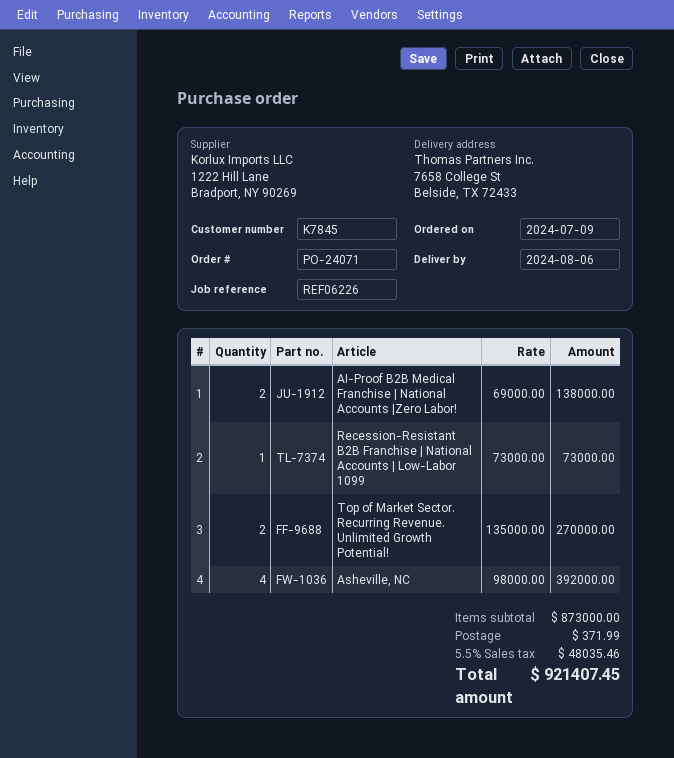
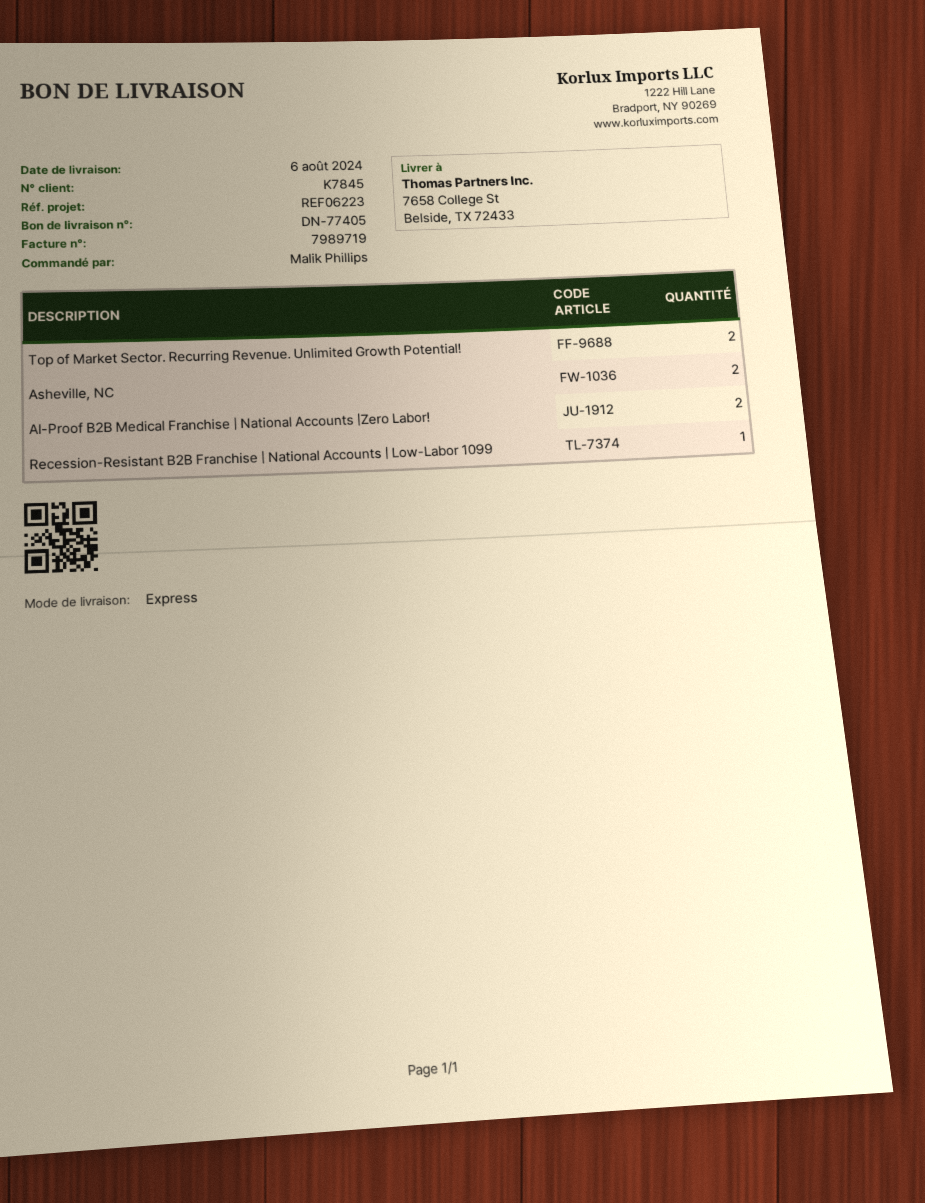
reference: REF06226 -> REF06223
Asheville, NC: 4 -> 2

